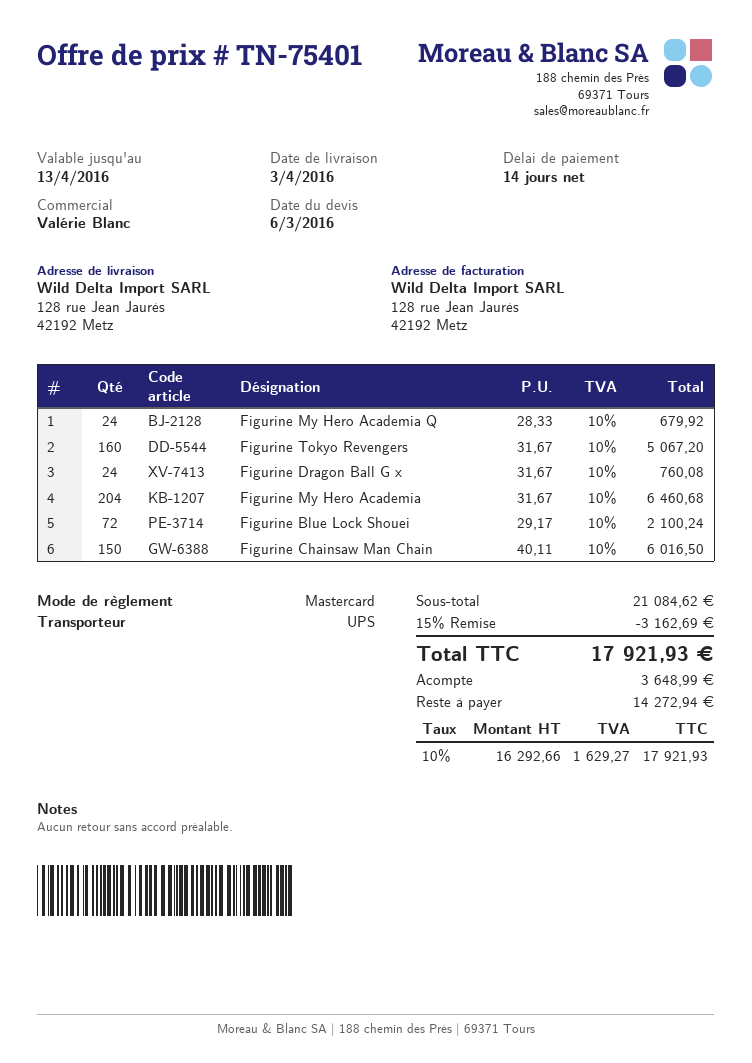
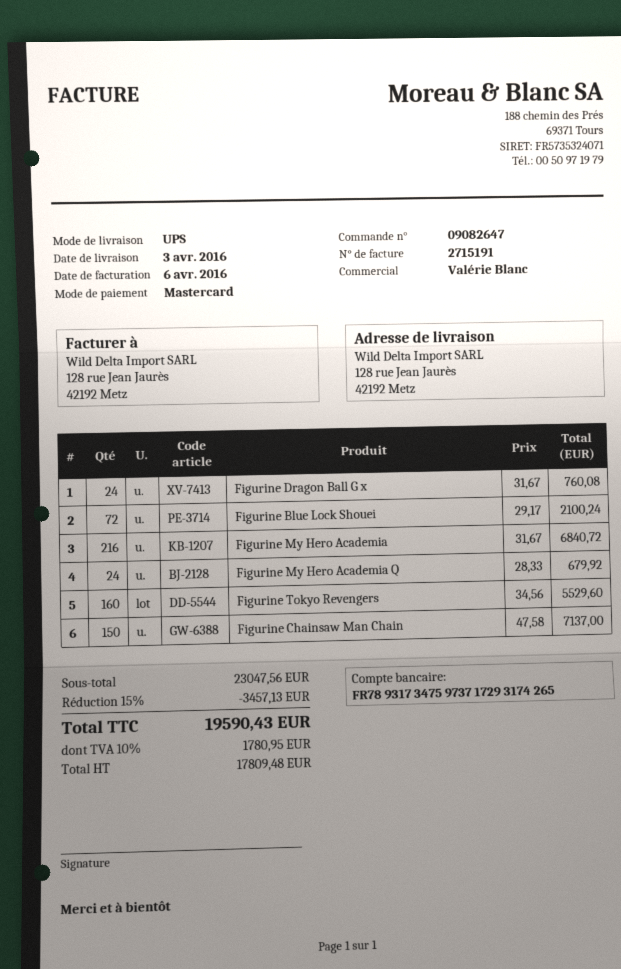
Figurine Tokyo Revengers: 160 x 31.67 = 5067.20 -> 160 x 34.56 = 5529.60
Figurine My Hero Academia: 204 x 31.67 = 6460.68 -> 216 x 31.67 = 6840.72
Figurine Chainsaw Man Chain: 150 x 40.11 = 6016.50 -> 150 x 47.58 = 7137.00
subtotal: 21084.62 -> 23047.56
discount: 15% = 3162.69 -> 15% = 3457.13
net: 16292.66 -> 17809.48
tax: 10% = 1629.27 -> 10% = 1780.95
total: 17921.93 -> 19590.43

